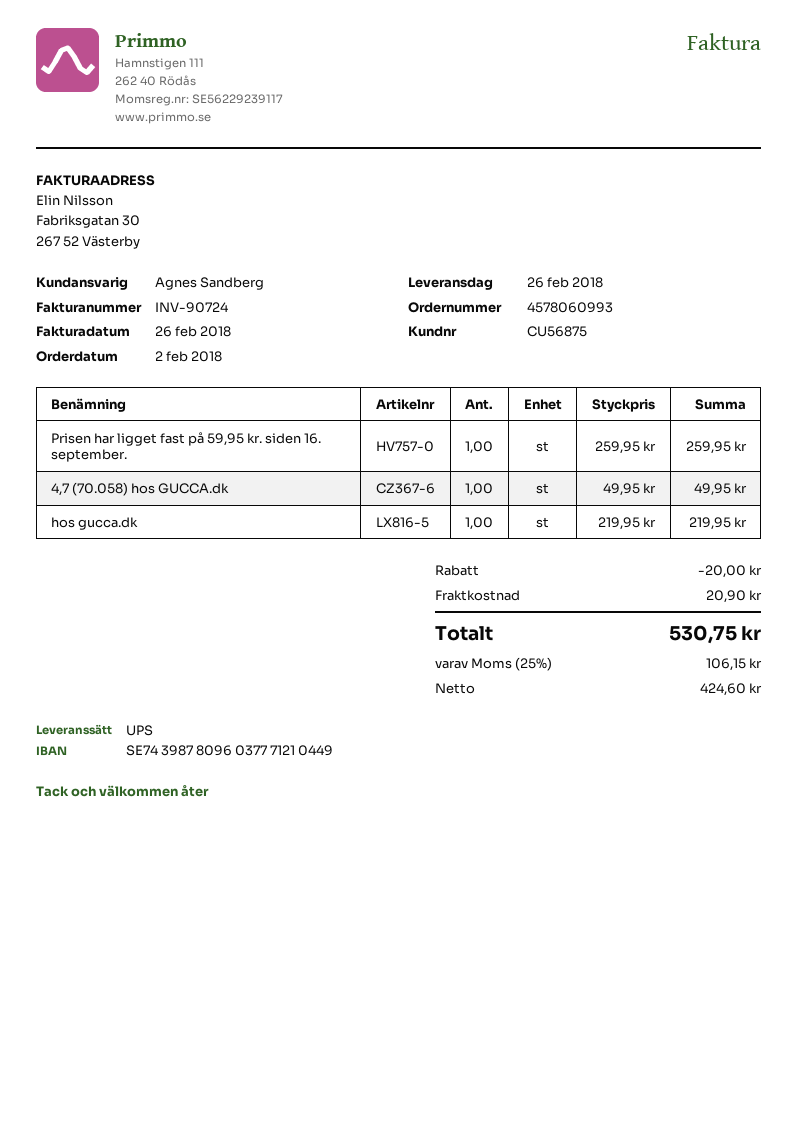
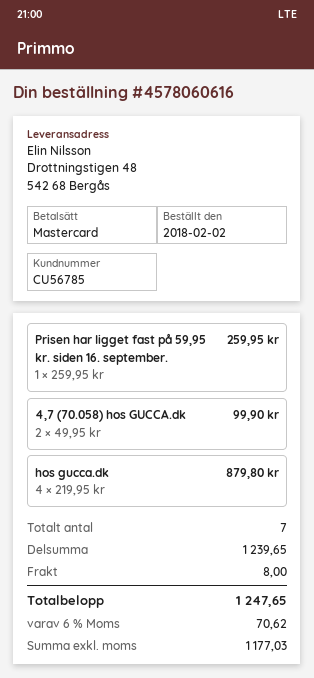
order number: 4578060993 -> 4578060616
customer number: CU56875 -> CU56785
4,7 (70.058) hos GUCCA.dk: 1 x 49.95 = 49.95 -> 2 x 49.95 = 99.90
hos gucca.dk: 1 x 219.95 = 219.95 -> 4 x 219.95 = 879.80
discount: 20.00 -> none
shipping: 20.90 -> 8.00
net: 424.60 -> 1177.03
tax: 25% = 106.15 -> 6% = 70.62
total: 530.75 -> 1247.65

